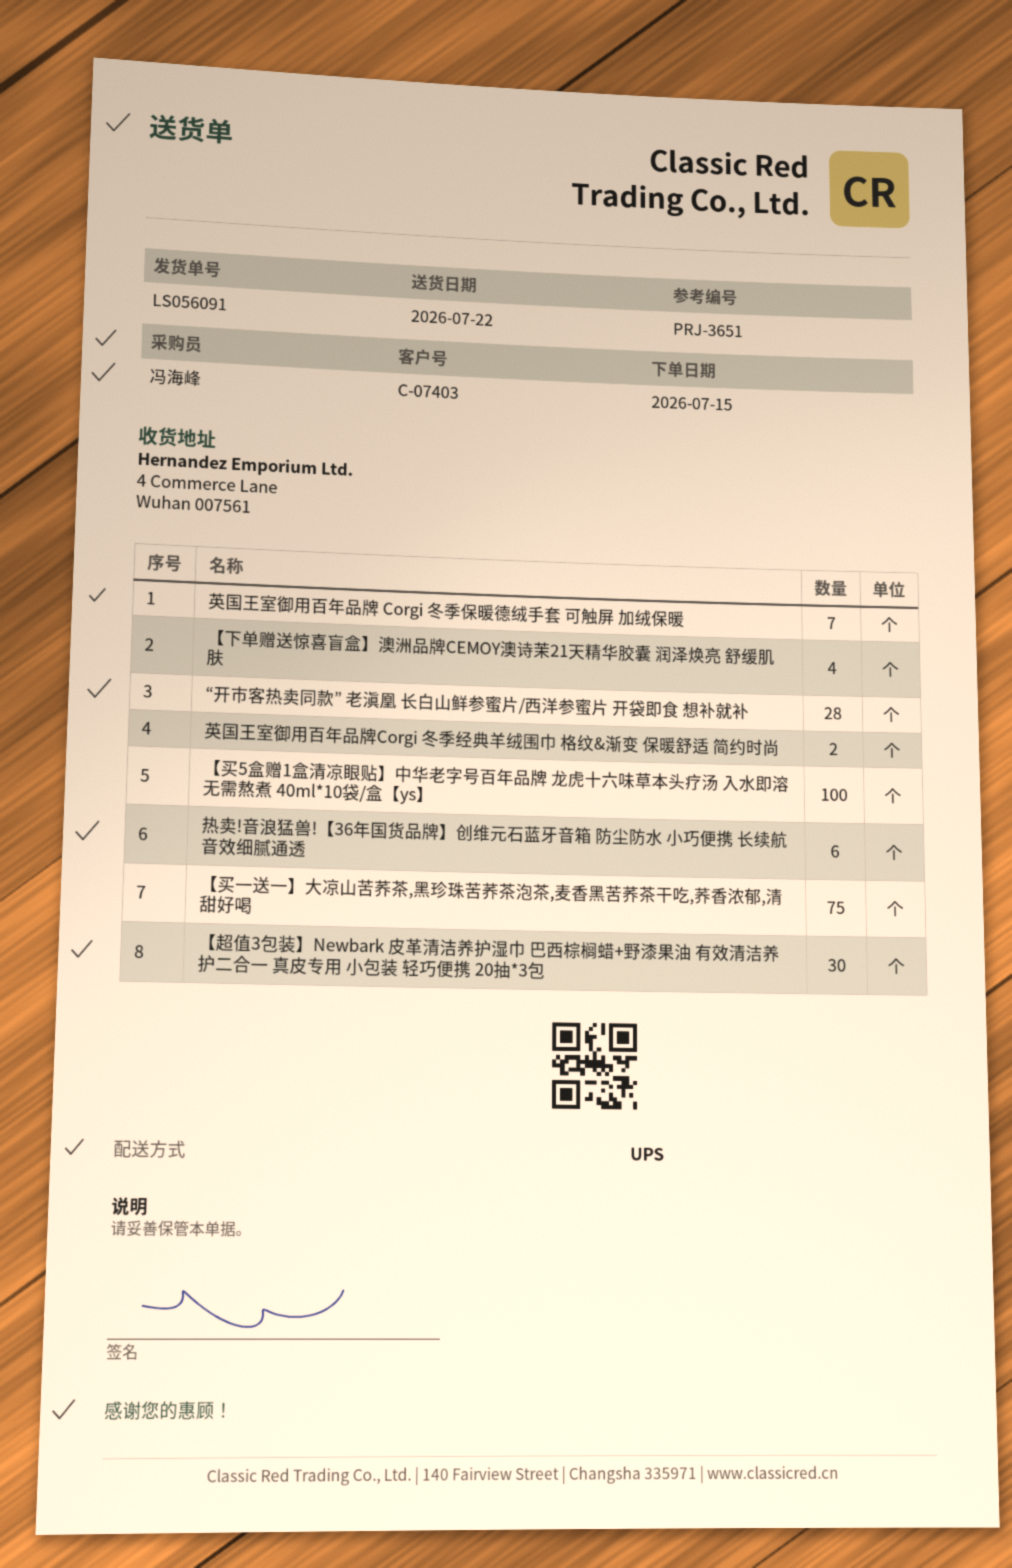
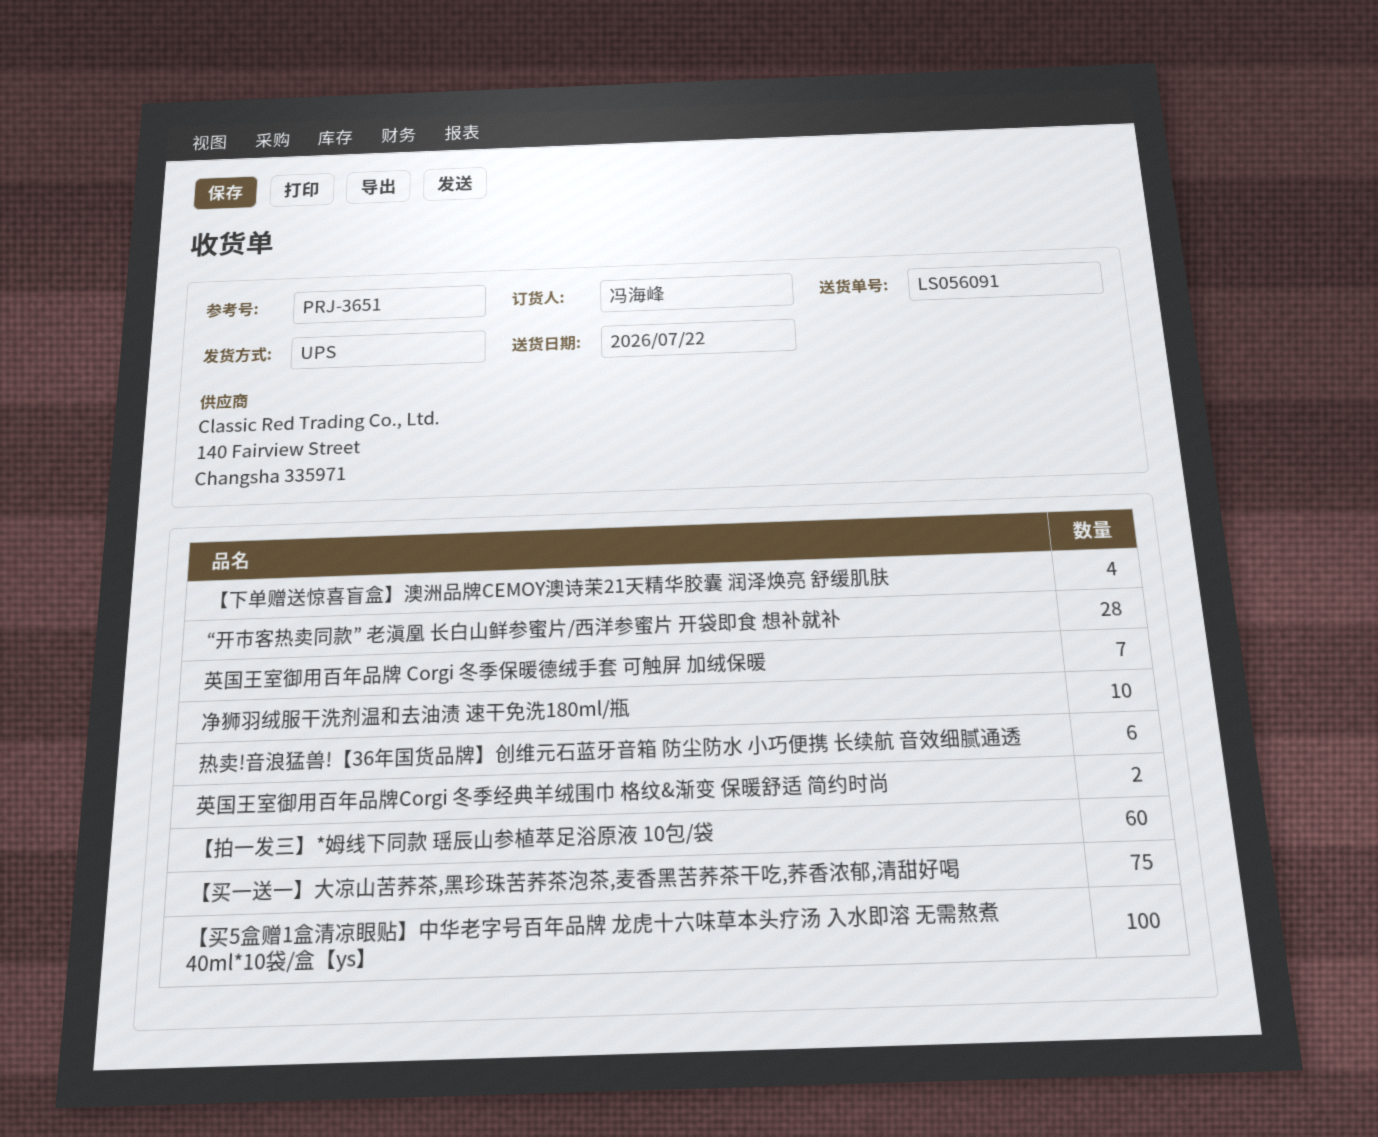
【超值3包装】Newbark 皮革清洁养护湿巾 巴西棕榈蜡+野漆果油 有效清洁养护二合一 真皮专用 小包装 轻巧便携 20抽*3包: 30 -> none
净狮羽绒服干洗剂温和去油渍 速干免洗180ml/瓶: none -> 10
【拍一发三】*姆线下同款 瑶辰山参植萃足浴原液 10包/袋: none -> 60

